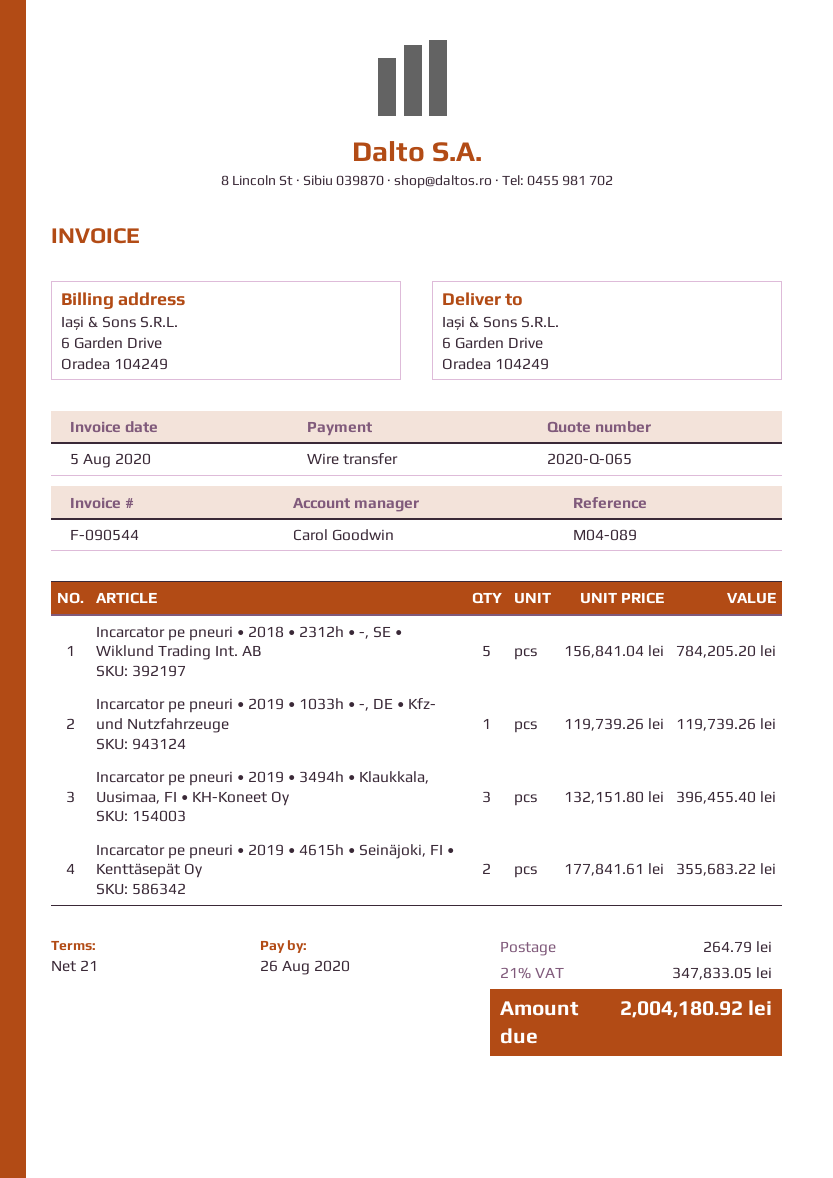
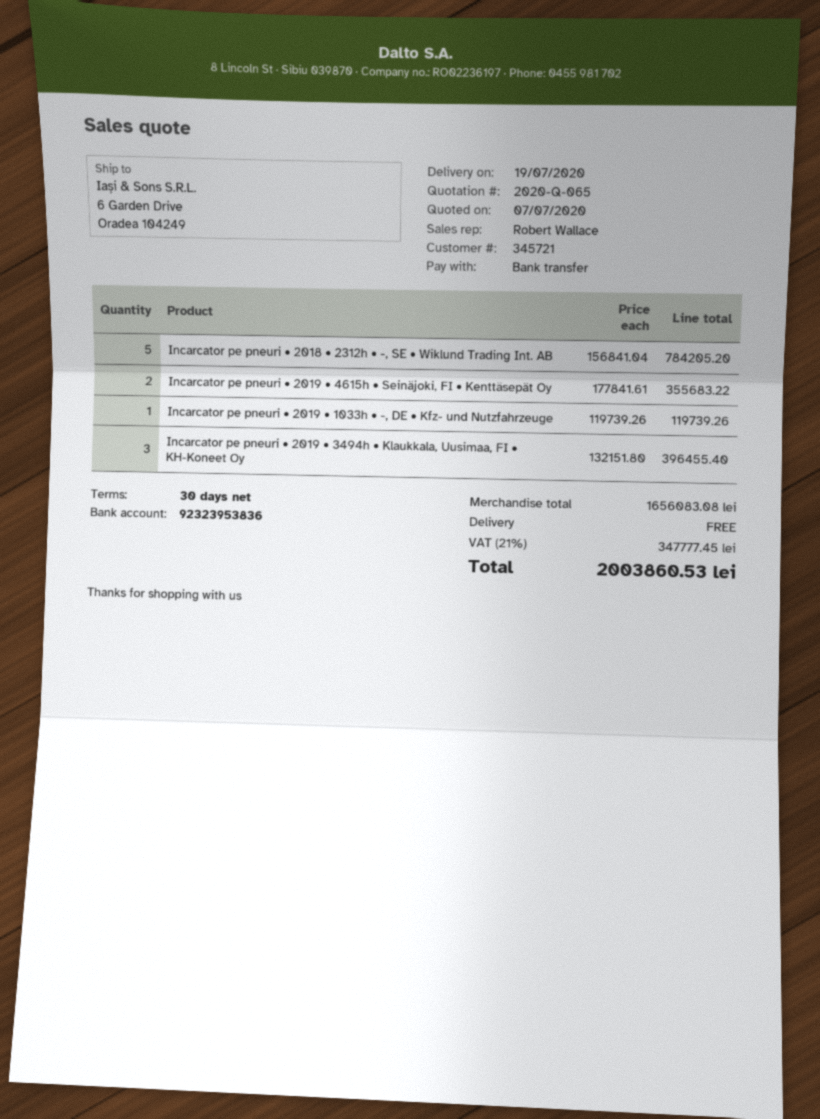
payment terms: 21 days -> 30 days
sales rep: Carol Goodwin -> Robert Wallace
shipping: 264.79 -> 0.00
tax: 21% = 347833.05 -> 21% = 347777.45
total: 2004180.92 -> 2003860.53

